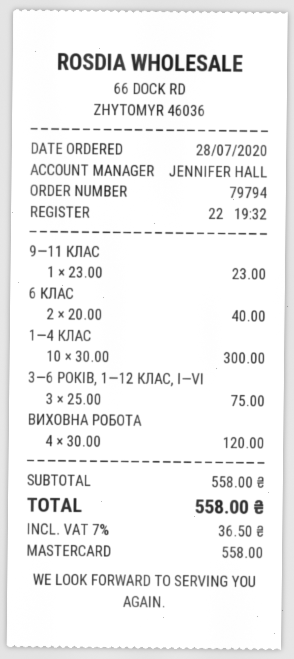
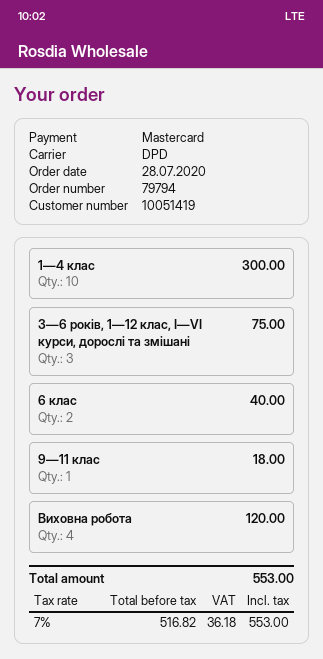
9—11 КЛАС: 1 for 23.00 -> 1 for 18.00
tax: 7% = 36.50 -> 7% = 36.18
total: 558.00 -> 553.00

